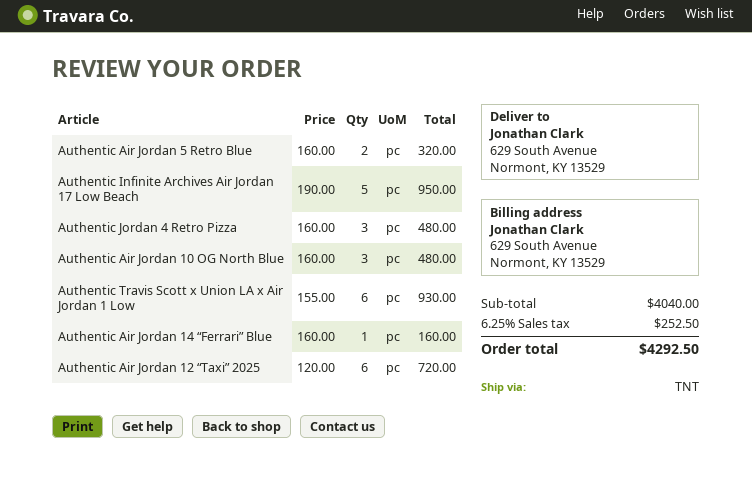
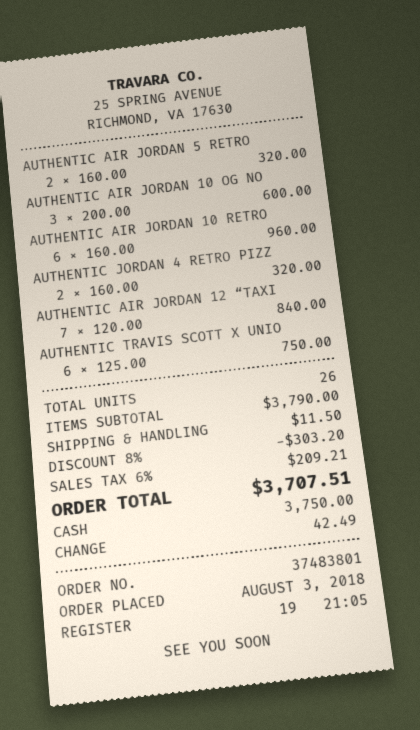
Authentic Infinite Archives Air Jordan 17 Low Beach: 5 x 190.00 = 950.00 -> none
Authentic Jordan 4 Retro Pizza: 3 x 160.00 = 480.00 -> 2 x 160.00 = 320.00
Authentic Air Jordan 10 OG North Blue: 3 x 160.00 = 480.00 -> 3 x 200.00 = 600.00
Authentic Travis Scott x Union LA x Air Jordan 1 Low: 6 x 155.00 = 930.00 -> 6 x 125.00 = 750.00
Authentic Air Jordan 14 “Ferrari” Blue: 1 x 160.00 = 160.00 -> none
Authentic Air Jordan 12 “Taxi” 2025: 6 x 120.00 = 720.00 -> 7 x 120.00 = 840.00
AUTHENTIC AIR JORDAN 10 RETRO: none -> 6 x 160.00 = 960.00
subtotal: 4040.00 -> 3790.00
discount: none -> 8% = 303.20
shipping: none -> 11.50
tax: 6.25% = 252.50 -> 6% = 209.21
total: 4292.50 -> 3707.51

